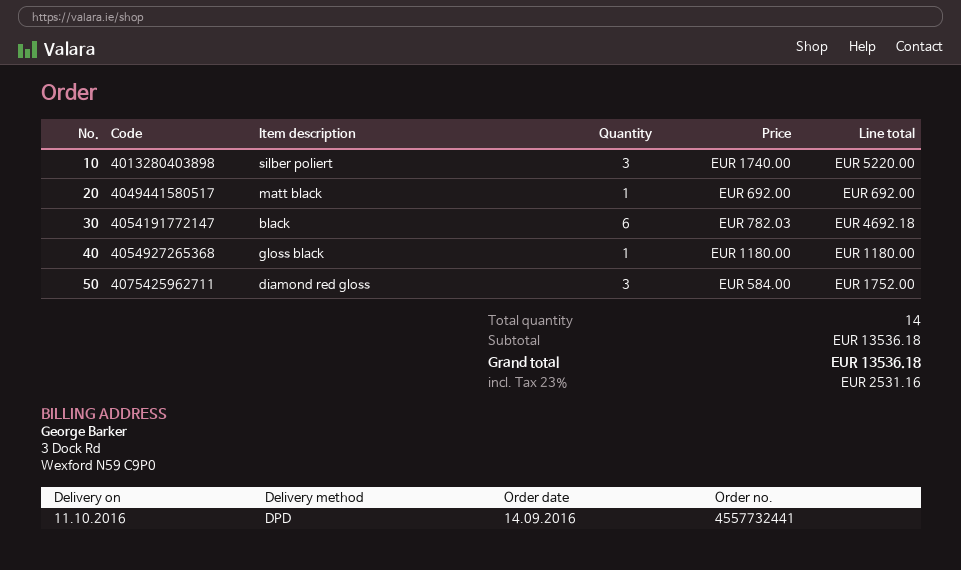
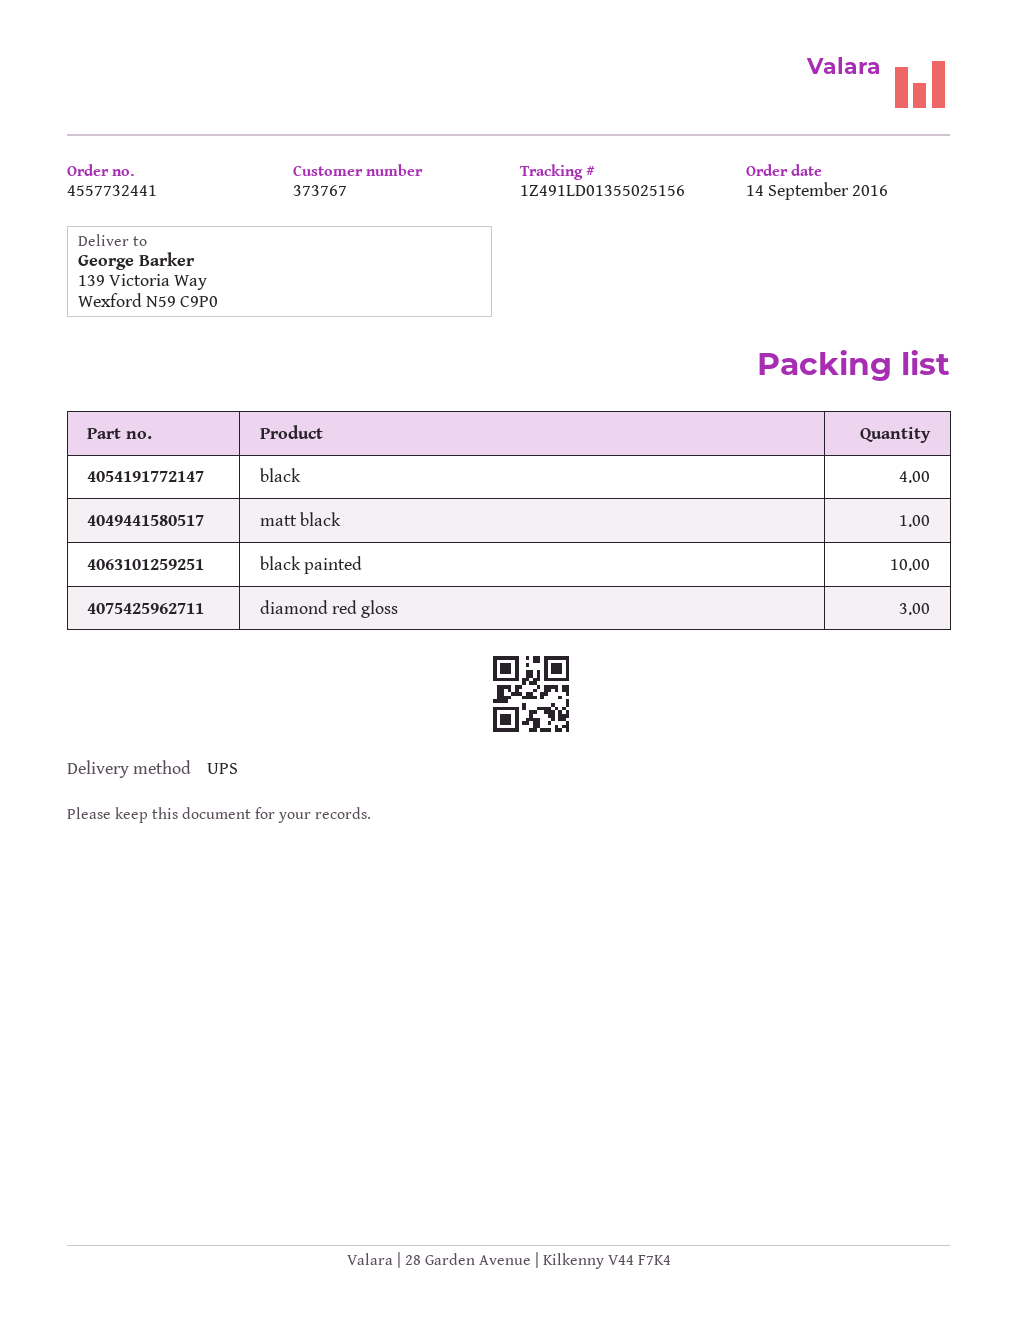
shipping method: DPD -> UPS
silber poliert: 3 -> none
black: 6 -> 4
gloss black: 1 -> none
black painted: none -> 10

